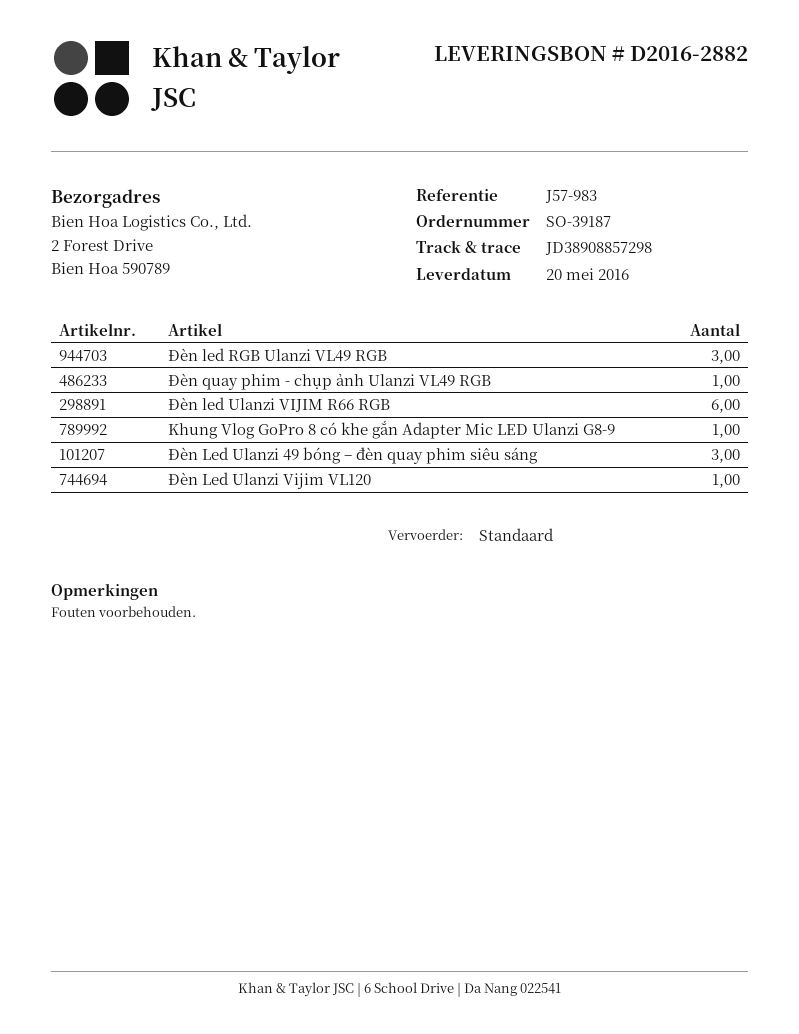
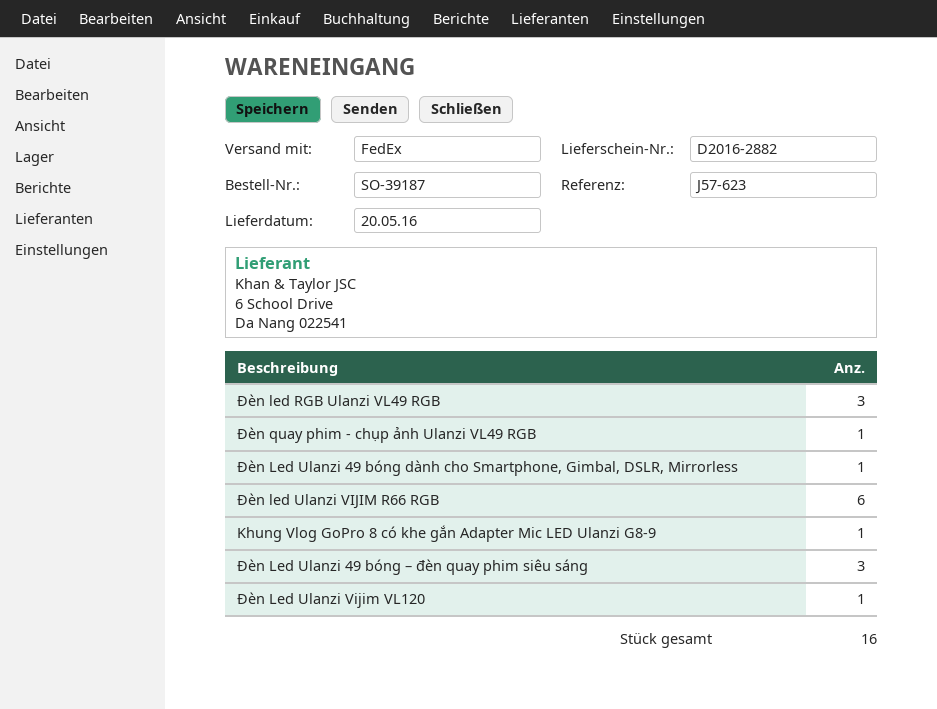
reference: J57-983 -> J57-623
shipping method: standard -> FedEx
Đèn Led Ulanzi 49 bóng dành cho Smartphone, Gimbal, DSLR, Mirrorless: none -> 1

